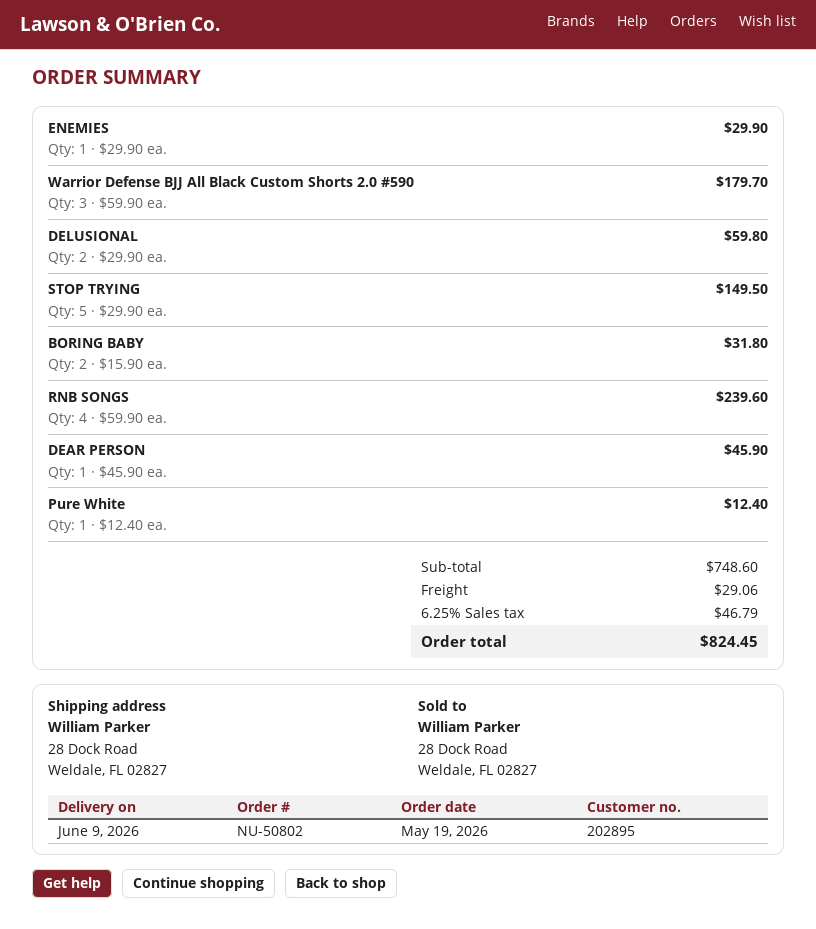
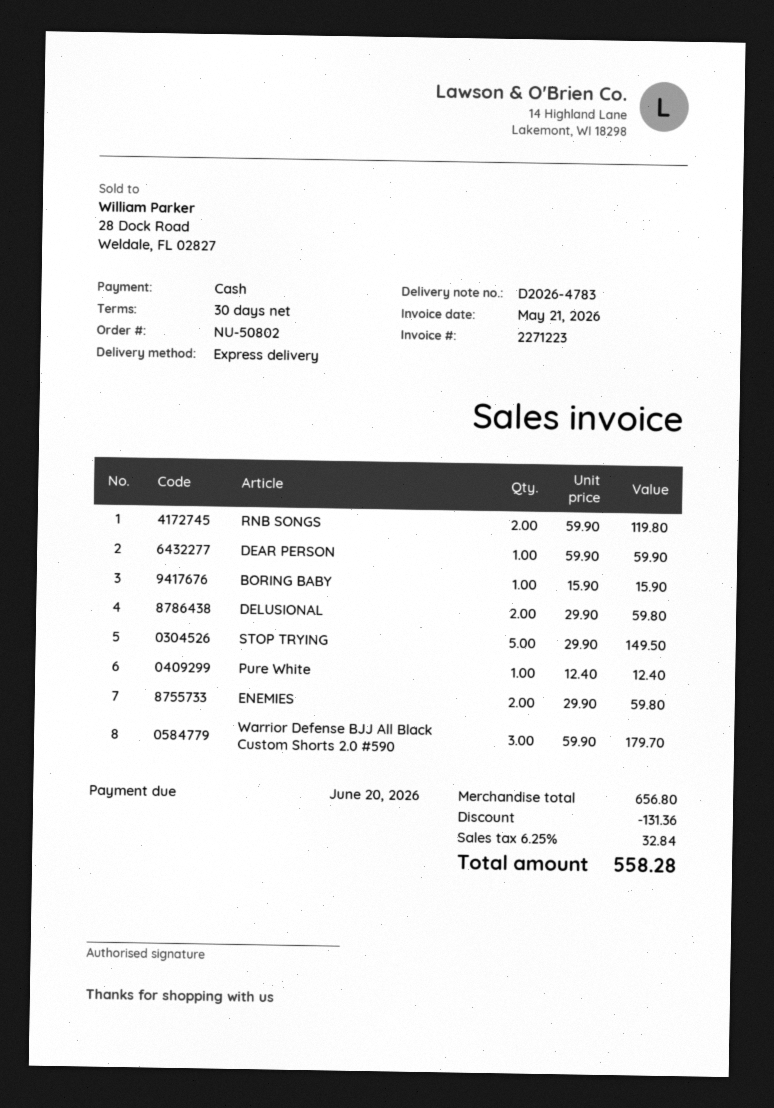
ENEMIES: 1 x 29.90 = 29.90 -> 2 x 29.90 = 59.80
BORING BABY: 2 x 15.90 = 31.80 -> 1 x 15.90 = 15.90
RNB SONGS: 4 x 59.90 = 239.60 -> 2 x 59.90 = 119.80
DEAR PERSON: 1 x 45.90 = 45.90 -> 1 x 59.90 = 59.90
subtotal: 748.60 -> 656.80
discount: none -> 131.36
shipping: 29.06 -> none
tax: 6.25% = 46.79 -> 6.25% = 32.84
total: 824.45 -> 558.28

